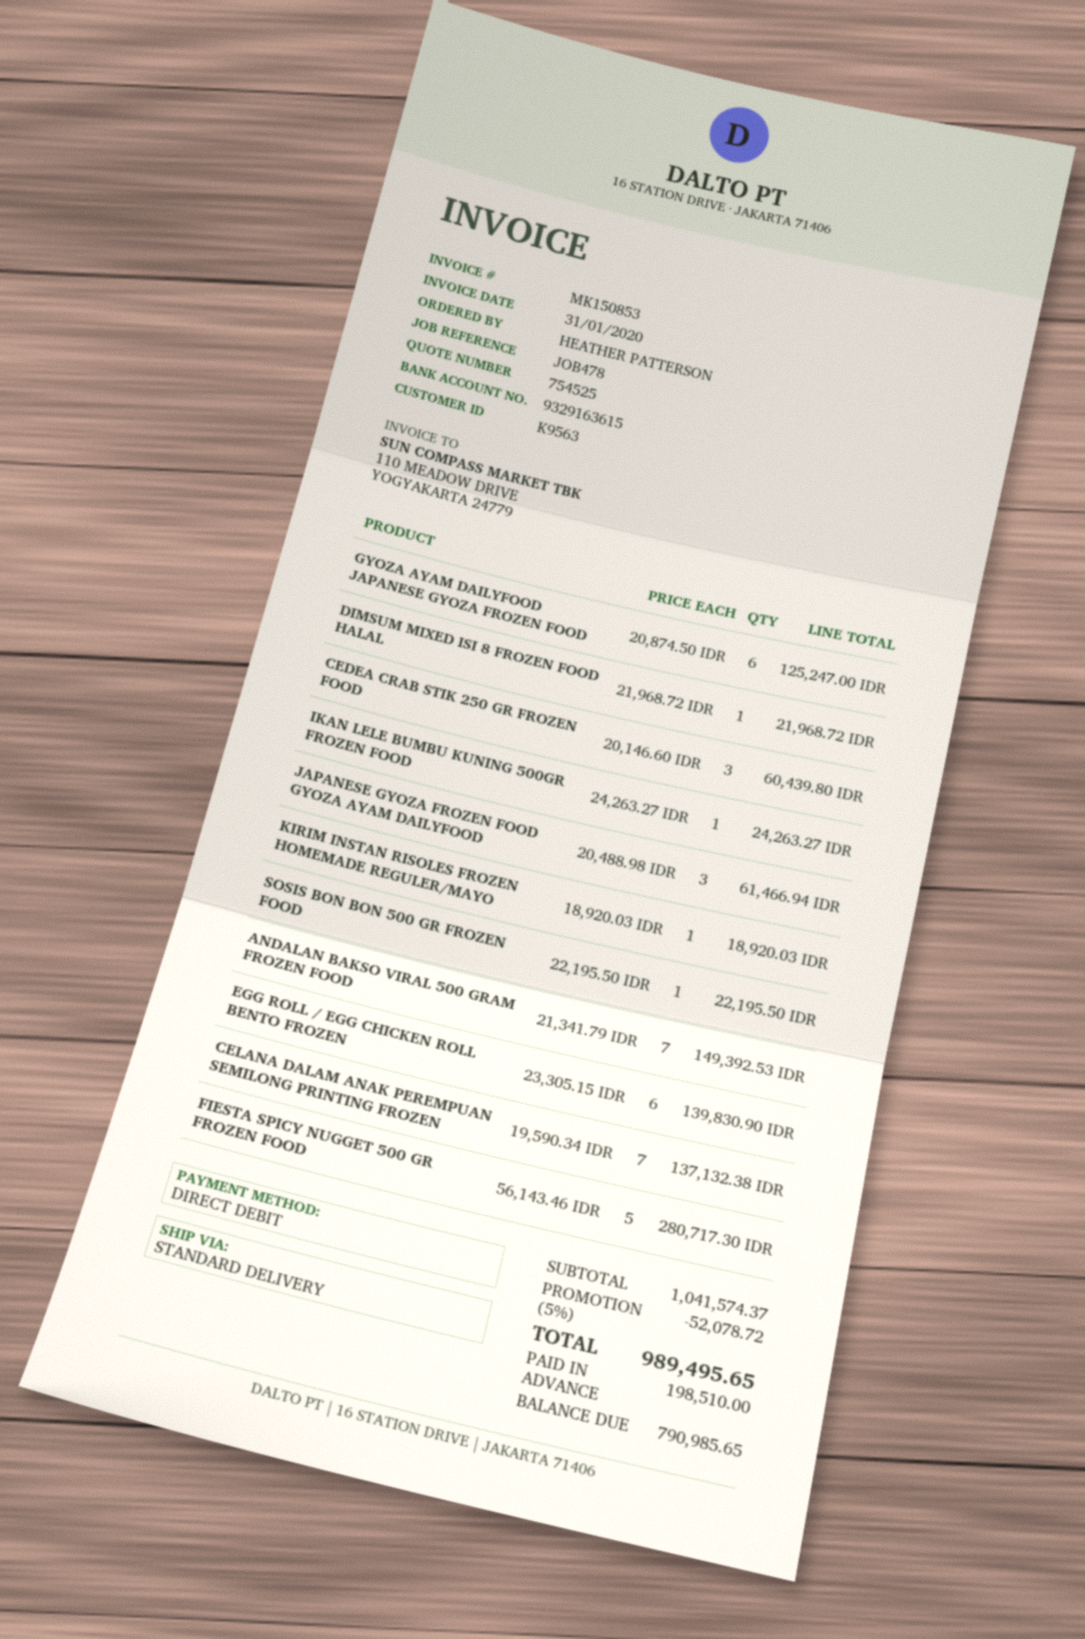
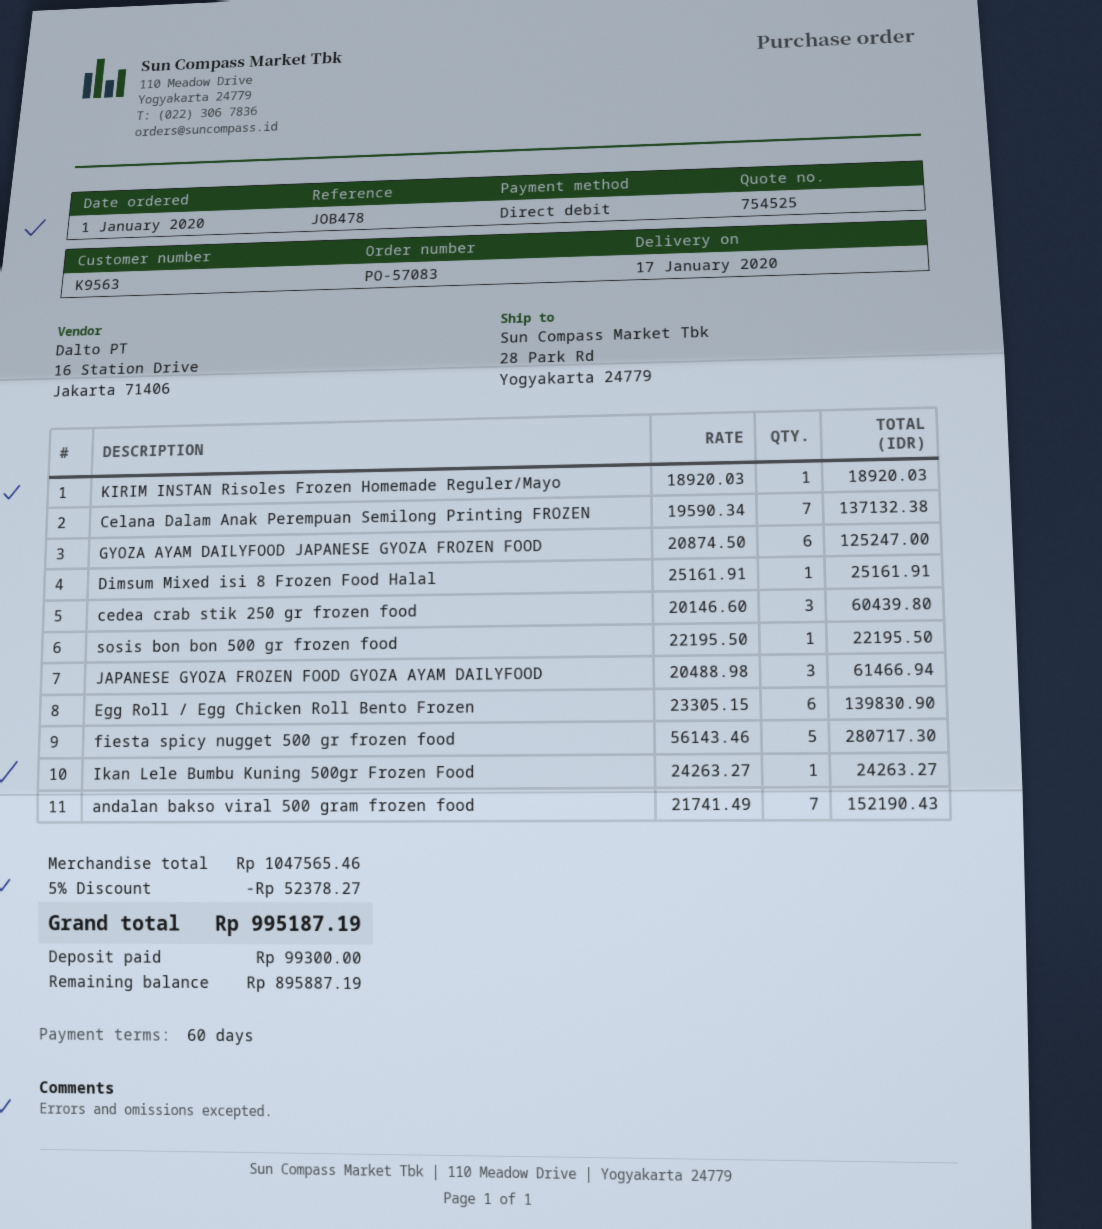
DIMSUM MIXED ISI 8 FROZEN FOOD HALAL: 1 x 21968.72 = 21968.72 -> 1 x 25161.91 = 25161.91
ANDALAN BAKSO VIRAL 500 GRAM FROZEN FOOD: 7 x 21341.79 = 149392.53 -> 7 x 21741.49 = 152190.43
subtotal: 1041574.37 -> 1047565.46
discount: 5% = 52078.72 -> 5% = 52378.27
total: 989495.65 -> 995187.19
deposit: 198510.00 -> 99300.00
balance: 790985.65 -> 895887.19

